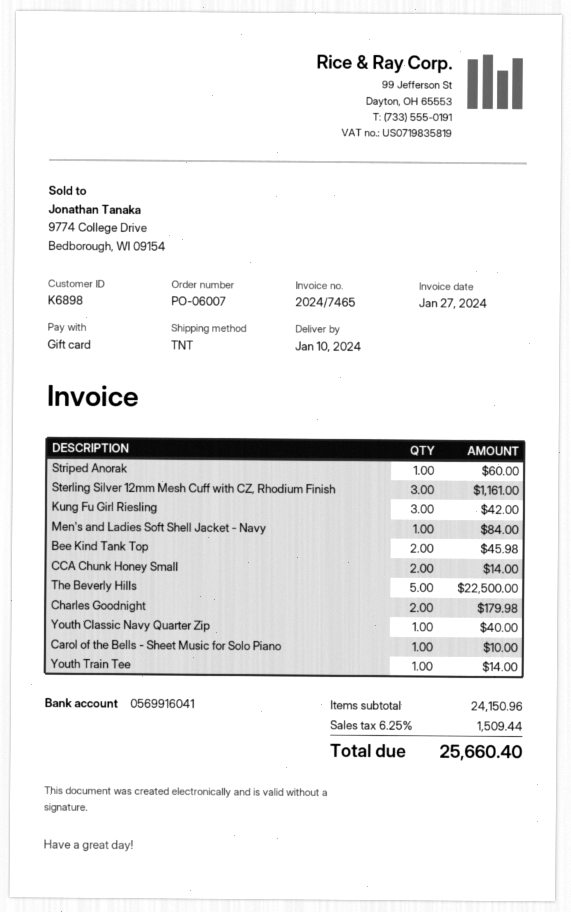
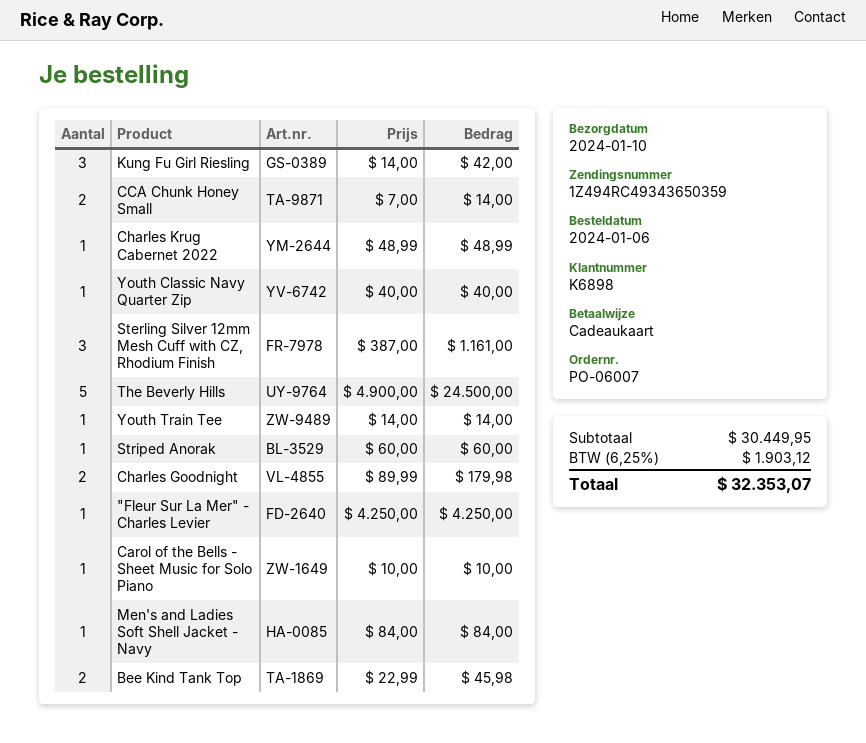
The Beverly Hills: 5 for 22500.00 -> 5 for 24500.00
Charles Krug Cabernet 2022: none -> 1 for 48.99
"Fleur Sur La Mer" - Charles Levier: none -> 1 for 4250.00
subtotal: 24150.96 -> 30449.95
tax: 6.25% = 1509.44 -> 6.25% = 1903.12
total: 25660.40 -> 32353.07

